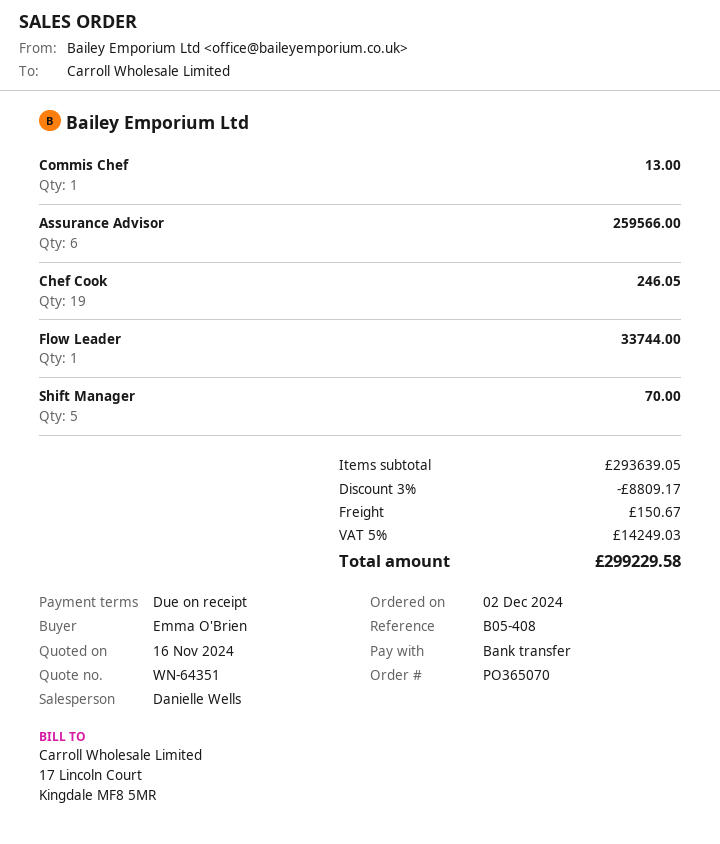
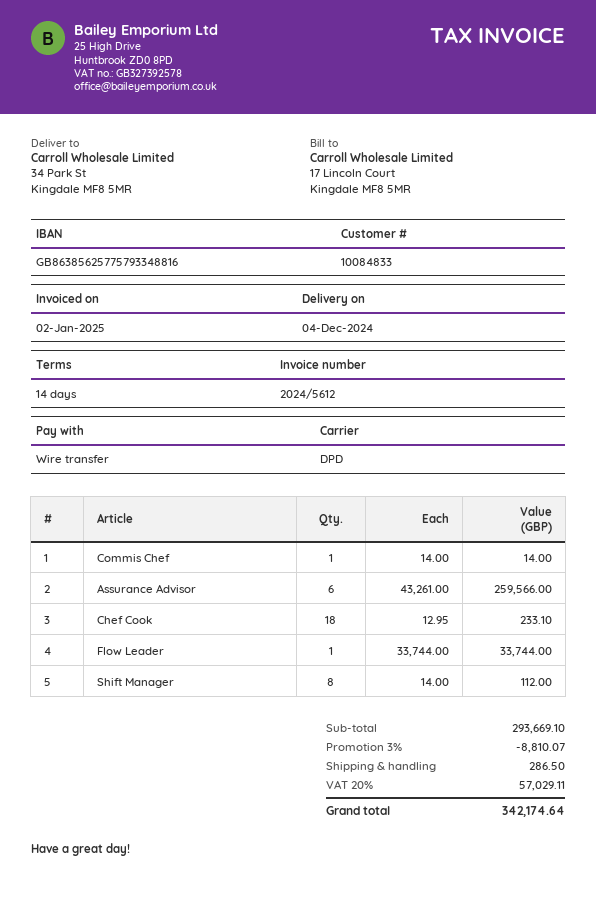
payment terms: on receipt -> 14 days
Commis Chef: 1 for 13.00 -> 1 for 14.00
Chef Cook: 19 for 246.05 -> 18 for 233.10
Shift Manager: 5 for 70.00 -> 8 for 112.00
subtotal: 293639.05 -> 293669.10
discount: 3% = 8809.17 -> 3% = 8810.07
shipping: 150.67 -> 286.50
tax: 5% = 14249.03 -> 20% = 57029.11
total: 299229.58 -> 342174.64

